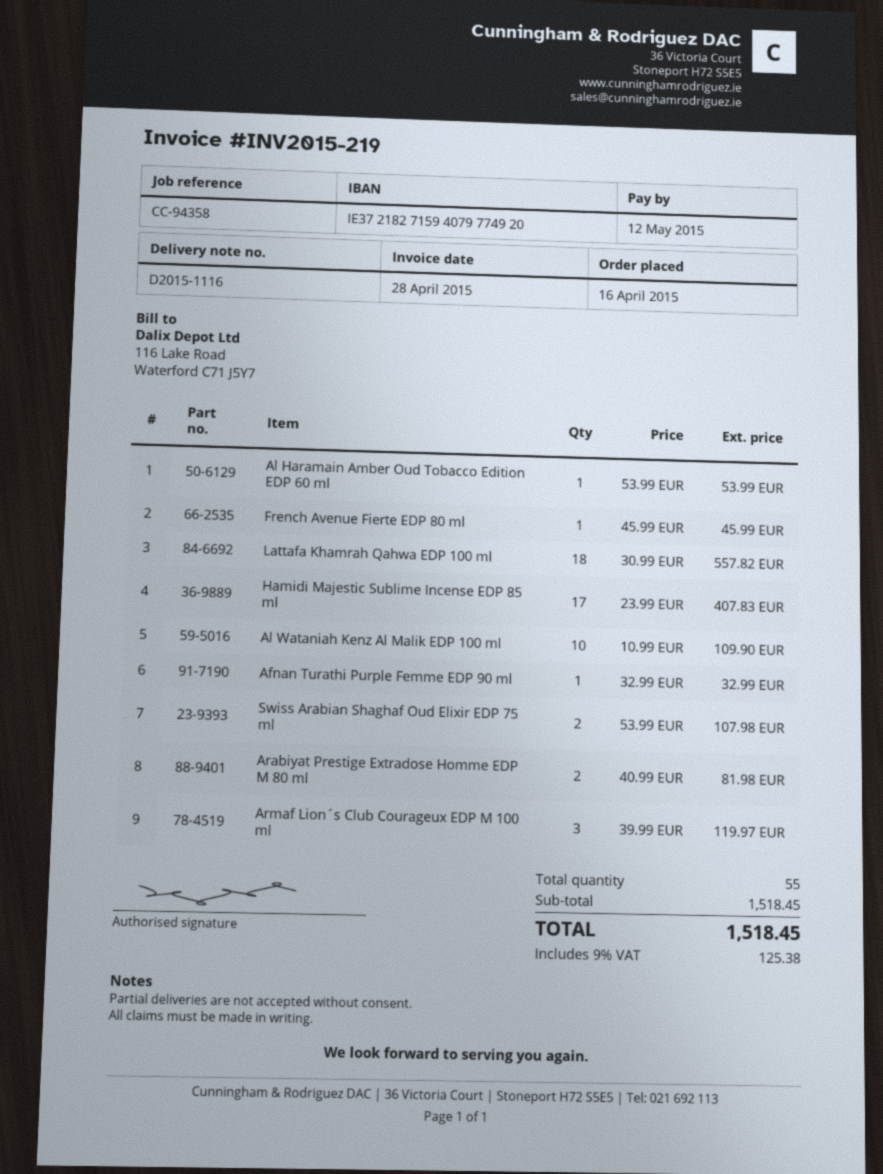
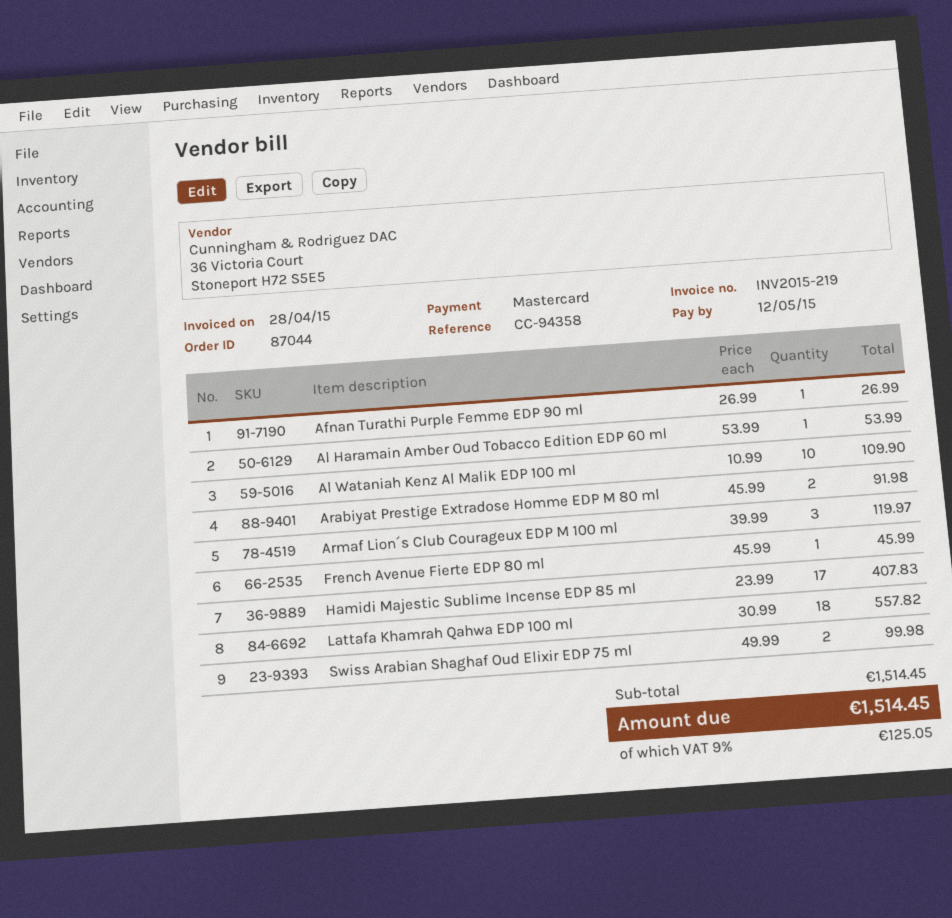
Afnan Turathi Purple Femme EDP 90 ml: 1 x 32.99 = 32.99 -> 1 x 26.99 = 26.99
Swiss Arabian Shaghaf Oud Elixir EDP 75 ml: 2 x 53.99 = 107.98 -> 2 x 49.99 = 99.98
Arabiyat Prestige Extradose Homme EDP M 80 ml: 2 x 40.99 = 81.98 -> 2 x 45.99 = 91.98
subtotal: 1518.45 -> 1514.45
tax: 9% = 125.38 -> 9% = 125.05
total: 1518.45 -> 1514.45

